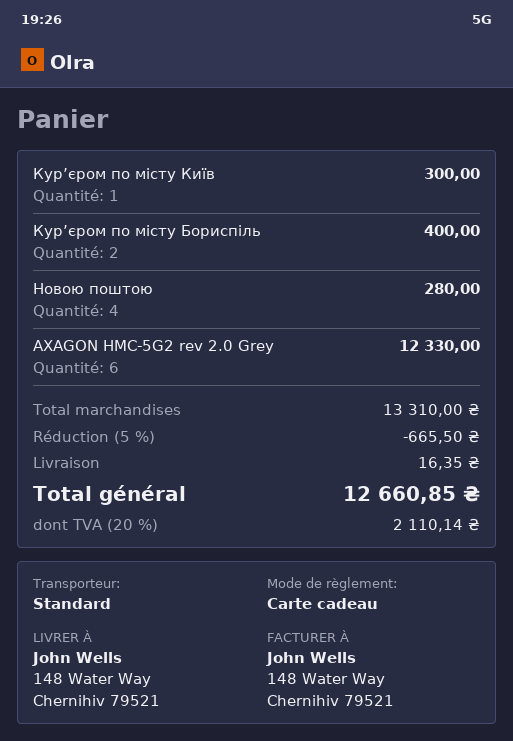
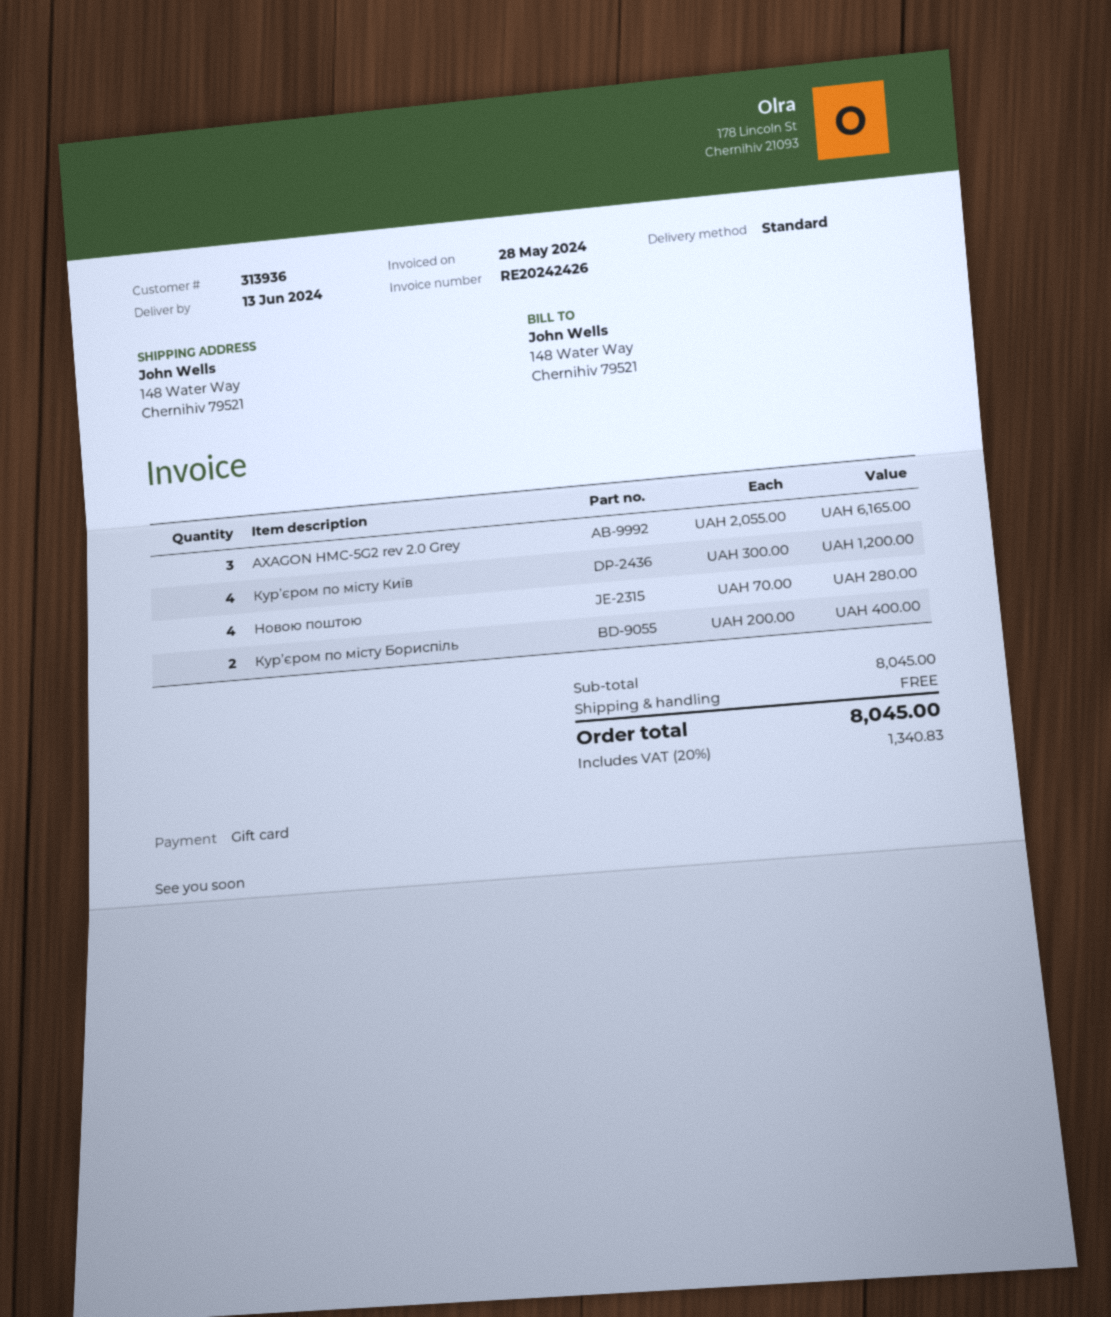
Курʼєром по місту Київ: 1 for 300.00 -> 4 for 1200.00
AXAGON HMC-5G2 rev 2.0 Grey: 6 for 12330.00 -> 3 for 6165.00
subtotal: 13310.00 -> 8045.00
discount: 5% = 665.50 -> none
shipping: 16.35 -> 0.00
tax: 20% = 2110.14 -> 20% = 1340.83
total: 12660.85 -> 8045.00

